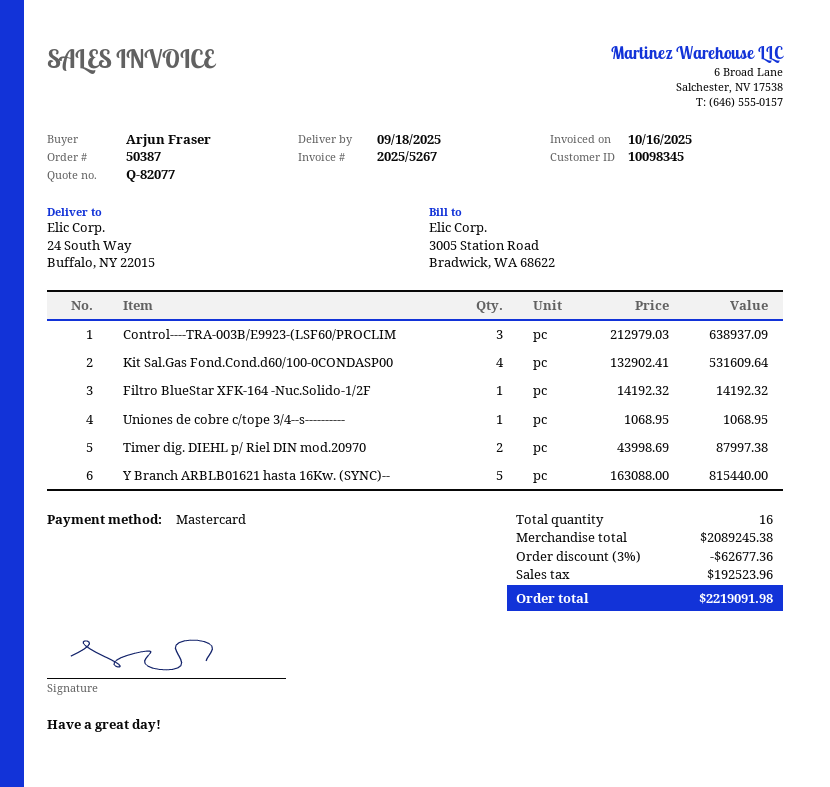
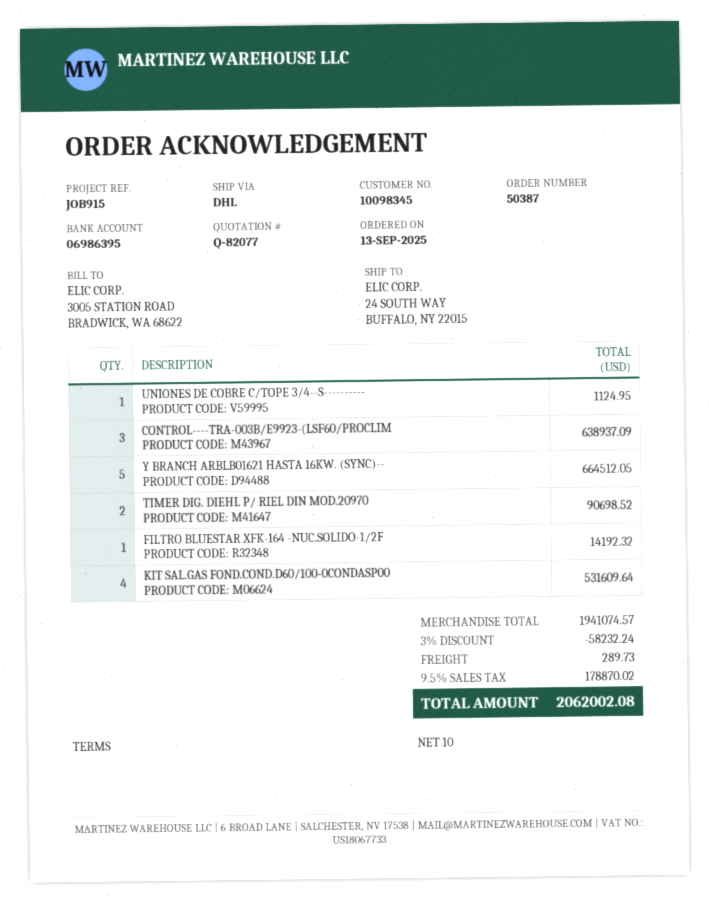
Uniones de cobre c/tope 3/4--s----------: 1 for 1068.95 -> 1 for 1124.95
Timer dig. DIEHL p/ Riel DIN mod.20970: 2 for 87997.38 -> 2 for 90698.52
Y Branch ARBLB01621 hasta 16Kw. (SYNC)--: 5 for 815440.00 -> 5 for 664512.05
subtotal: 2089245.38 -> 1941074.57
discount: 3% = 62677.36 -> 3% = 58232.24
shipping: none -> 289.73
tax: 192523.96 -> 178870.02
total: 2219091.98 -> 2062002.08

